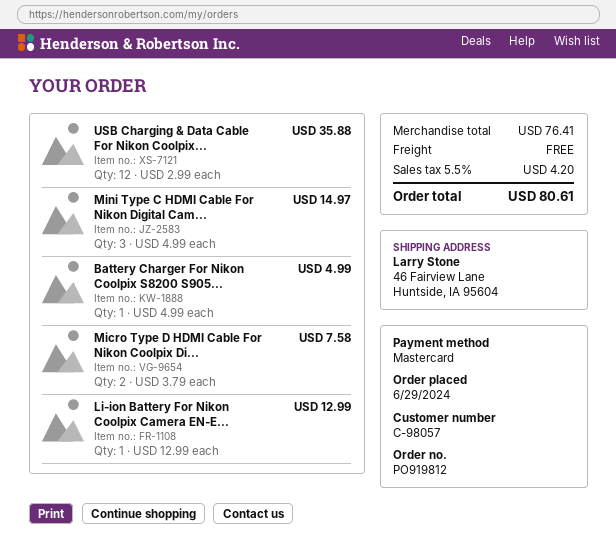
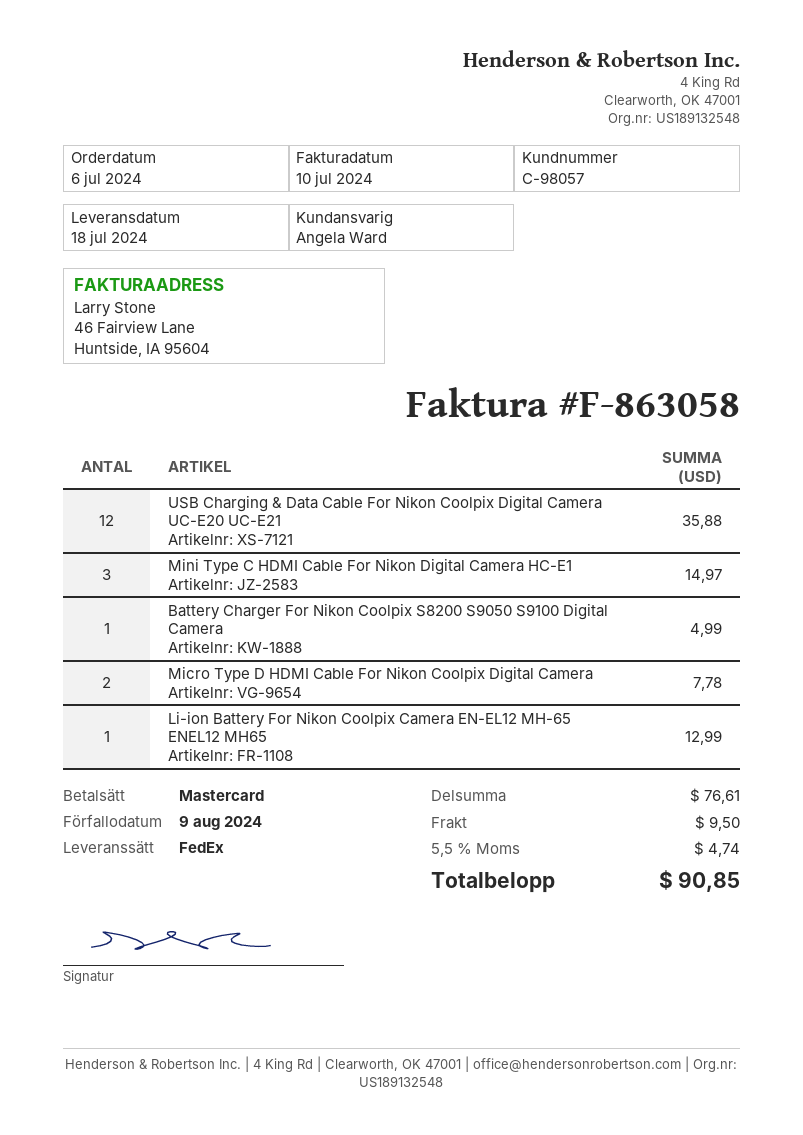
order date: 2024-06-29 -> 2024-07-06
Micro Type D HDMI Cable For Nikon Coolpix Di...: 2 for 7.58 -> 2 for 7.78
subtotal: 76.41 -> 76.61
shipping: 0.00 -> 9.50
tax: 5.5% = 4.20 -> 5.5% = 4.74
total: 80.61 -> 90.85

